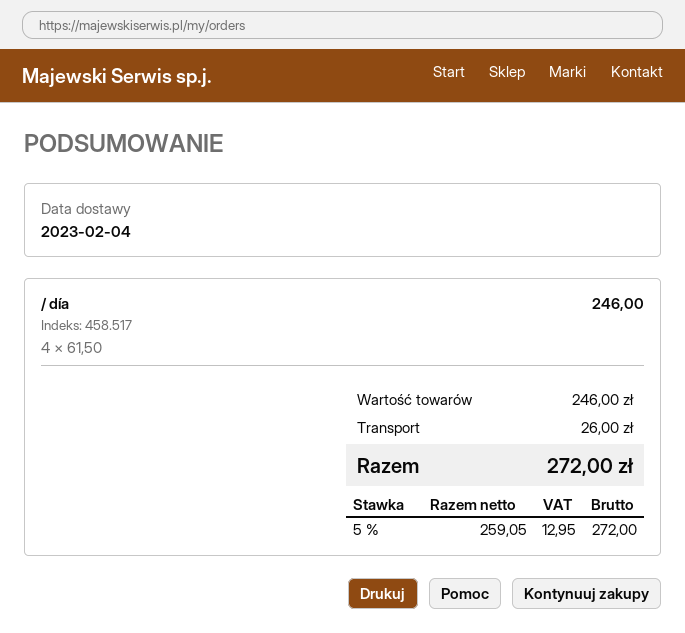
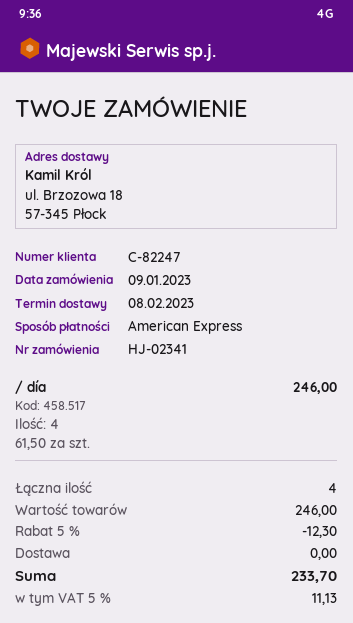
delivery date: 2023-02-04 -> 2023-02-08
discount: none -> 5% = 12.30
shipping: 26.00 -> 0.00
tax: 5% = 12.95 -> 5% = 11.13
total: 272.00 -> 233.70

